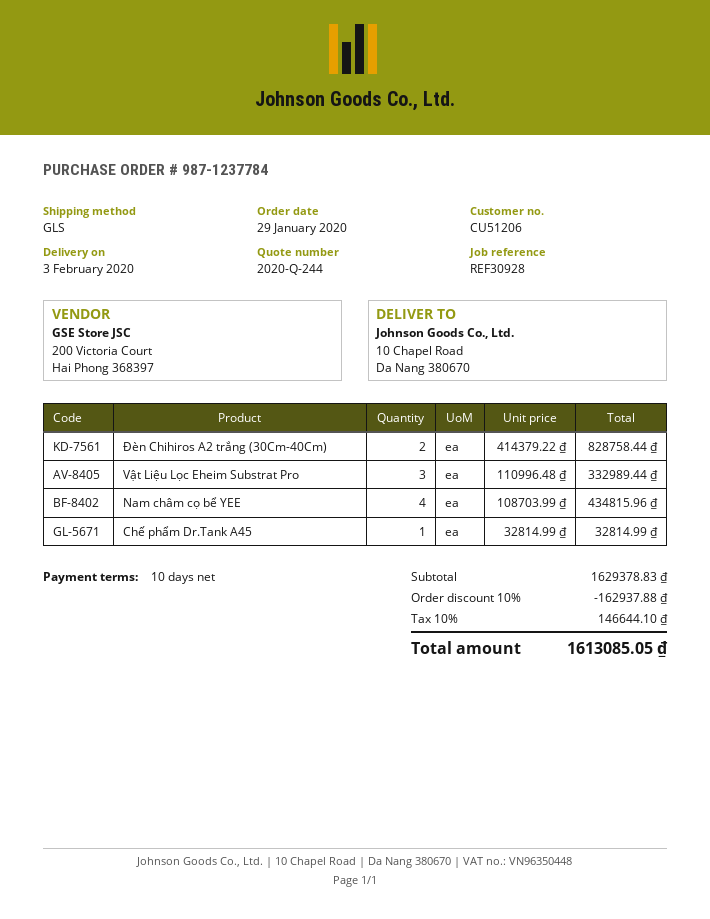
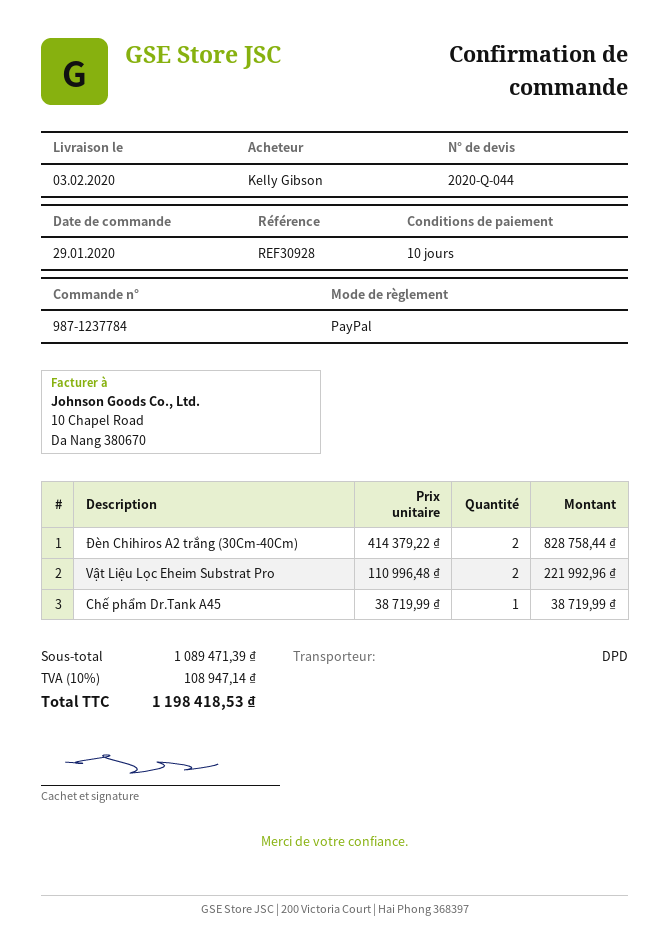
quote number: 2020-Q-244 -> 2020-Q-044
shipping method: GLS -> DPD
Vật Liệu Lọc Eheim Substrat Pro: 3 x 110996.48 = 332989.44 -> 2 x 110996.48 = 221992.96
Nam châm cọ bể YEE: 4 x 108703.99 = 434815.96 -> none
Chế phẩm Dr.Tank A45: 1 x 32814.99 = 32814.99 -> 1 x 38719.99 = 38719.99
subtotal: 1629378.83 -> 1089471.39
discount: 10% = 162937.88 -> none
tax: 10% = 146644.10 -> 10% = 108947.14
total: 1613085.05 -> 1198418.53

